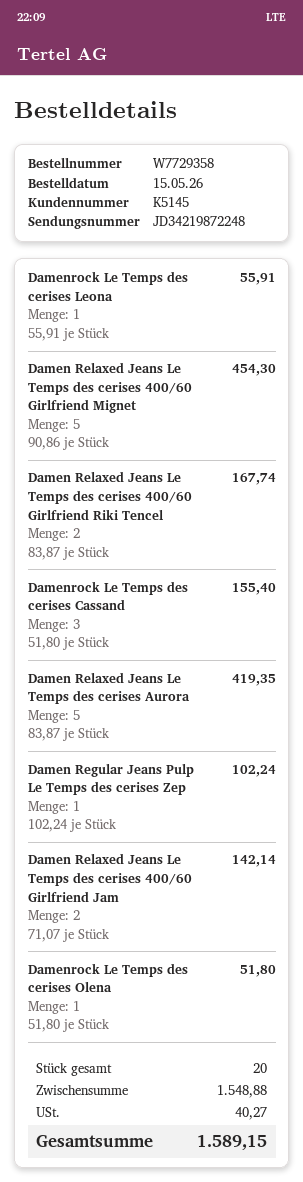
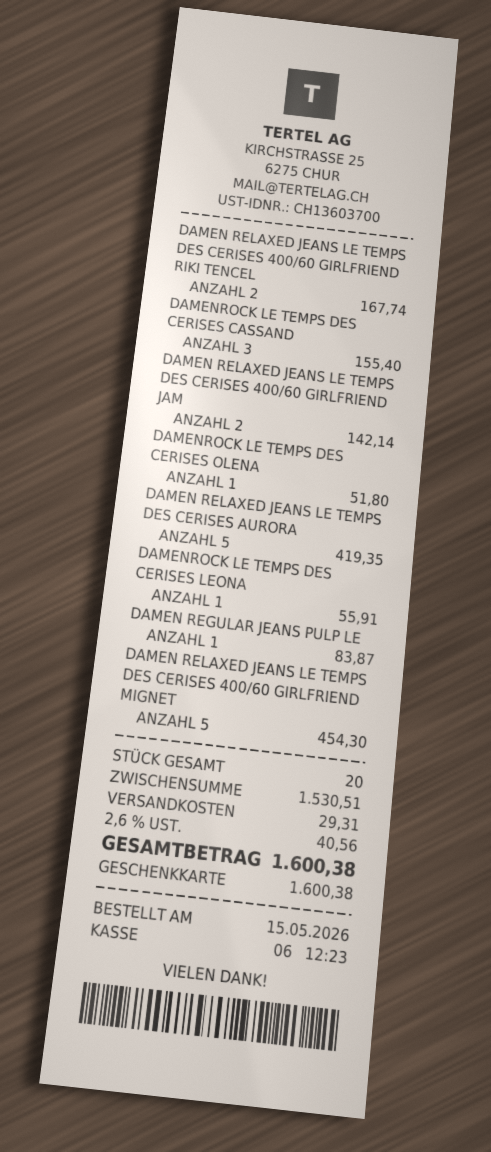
Damen Regular Jeans Pulp Le Temps des cerises Zep: 1 for 102.24 -> 1 for 83.87
subtotal: 1548.88 -> 1530.51
shipping: none -> 29.31
tax: 40.27 -> 40.56
total: 1589.15 -> 1600.38

